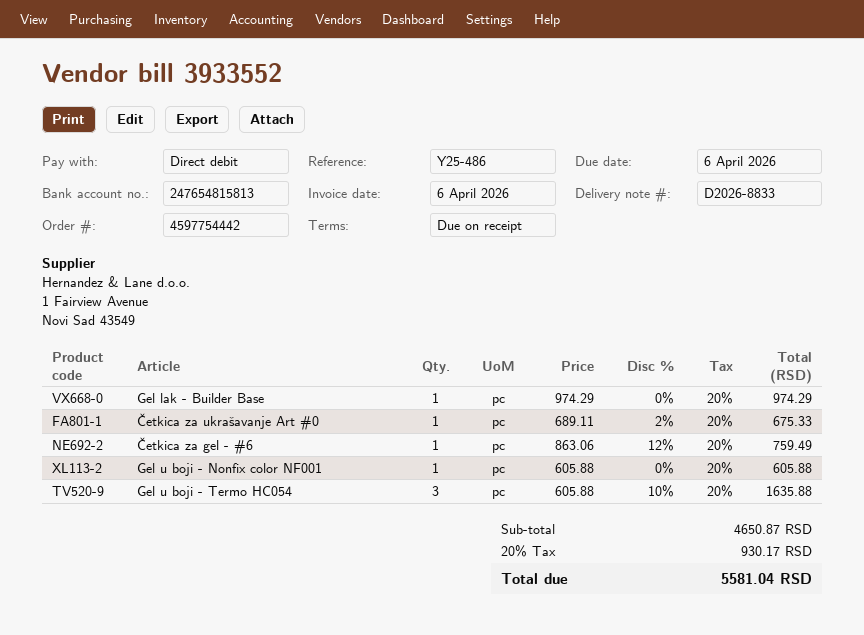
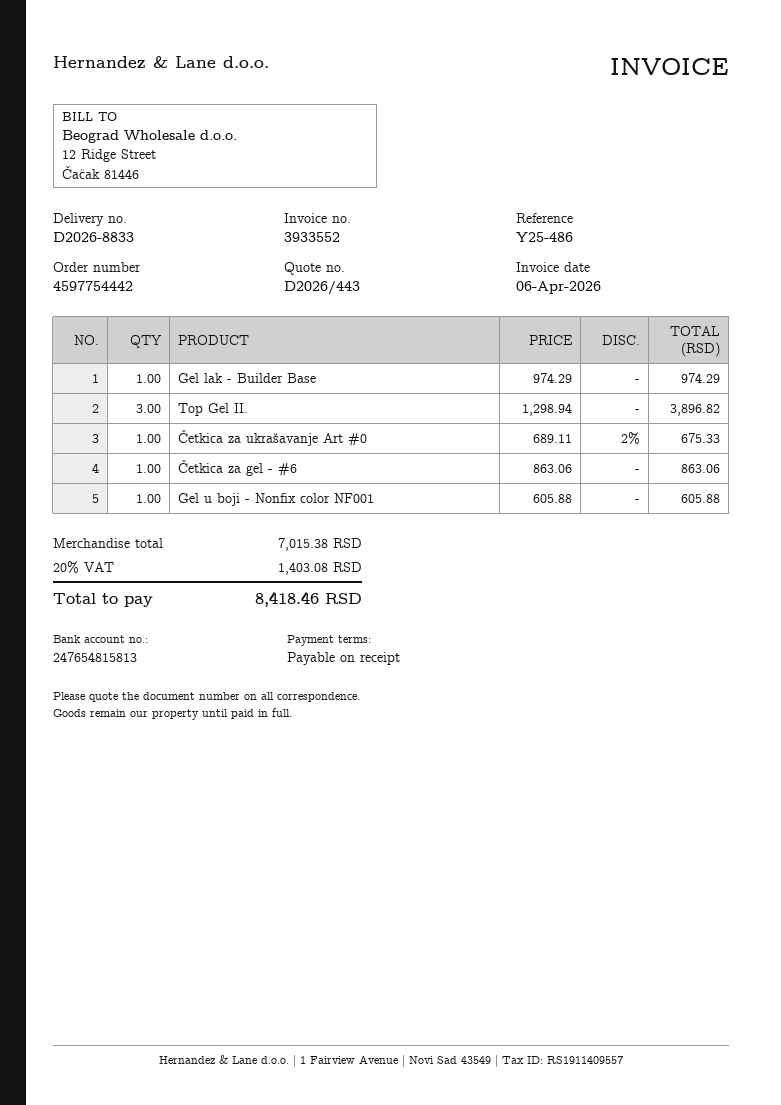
Četkica za gel - #6: 1 x 863.06 - 12% = 759.49 -> 1 x 863.06 = 863.06
Gel u boji - Termo HC054: 3 x 605.88 - 10% = 1635.88 -> none
Top Gel II.: none -> 3 x 1298.94 = 3896.82
subtotal: 4650.87 -> 7015.38
tax: 20% = 930.17 -> 20% = 1403.08
total: 5581.04 -> 8418.46

